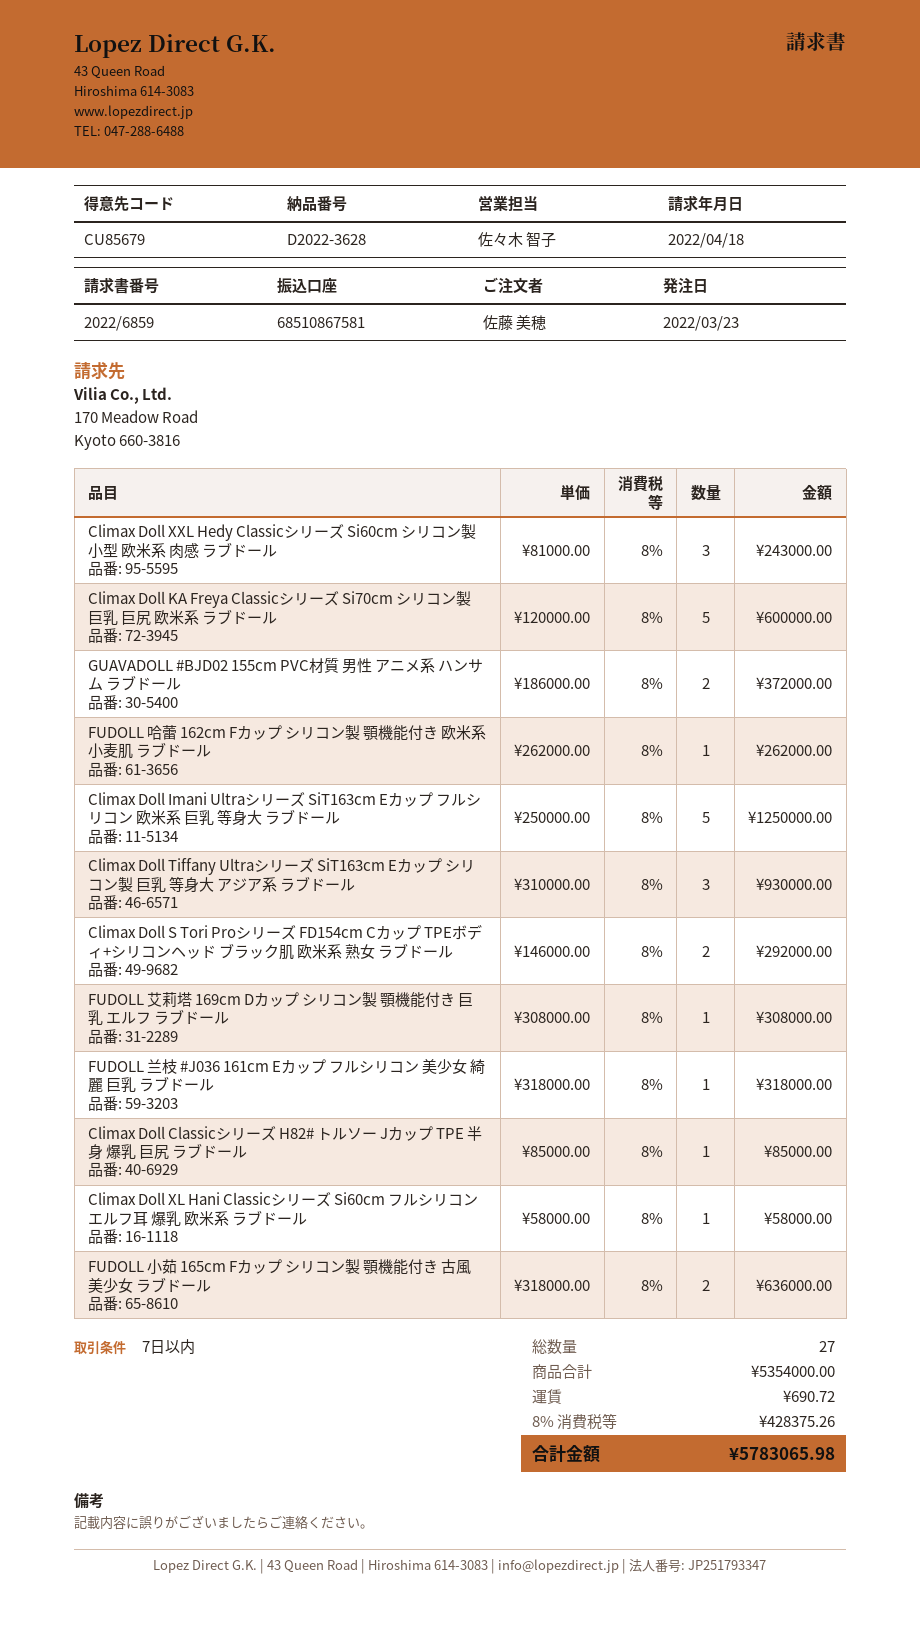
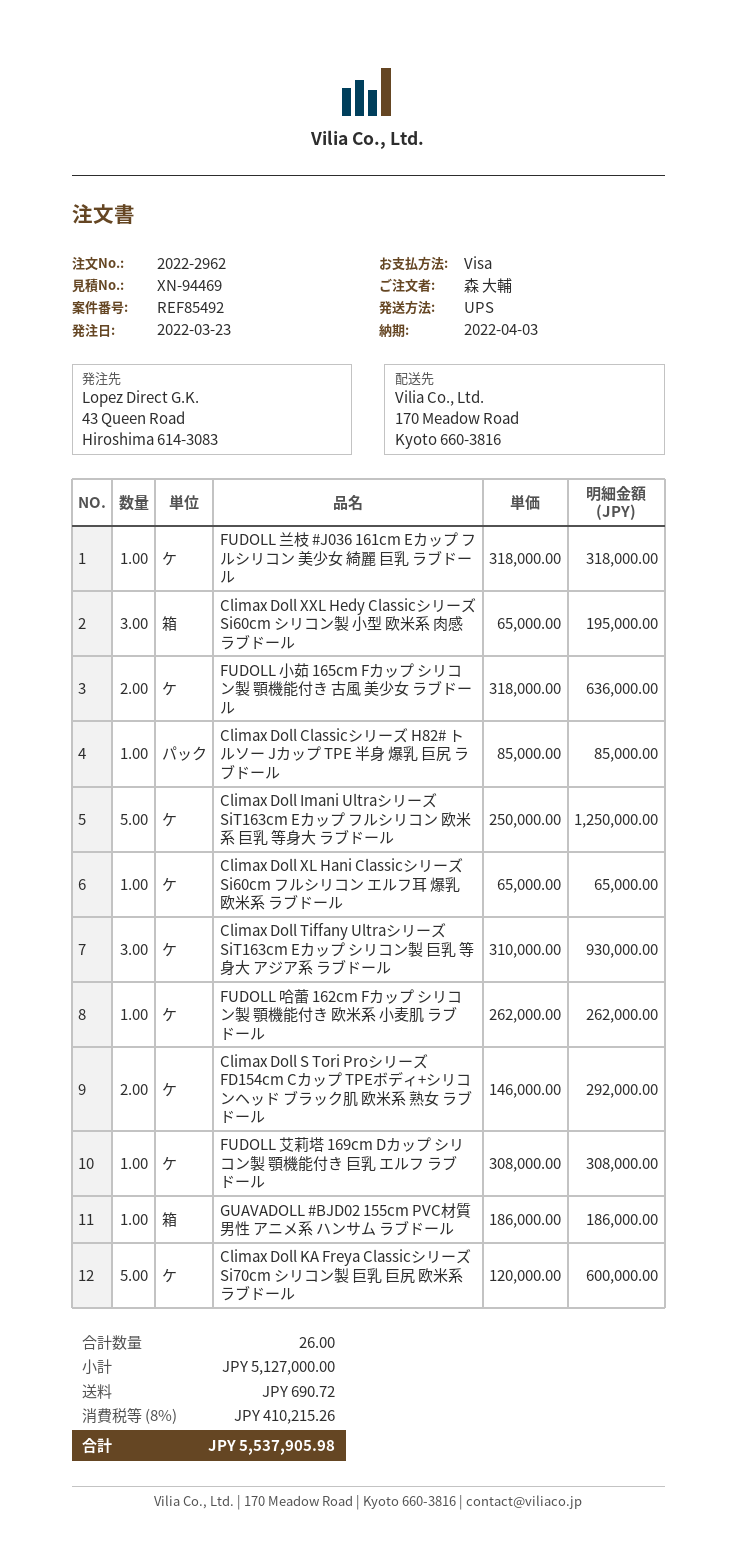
ordered by: 佐藤 美穂 -> 森 大輔
Climax Doll XXL Hedy Classicシリーズ Si60cm シリコン製 小型 欧米系 肉感 ラブドール: 3 x 81000.00 = 243000.00 -> 3 x 65000.00 = 195000.00
GUAVADOLL #BJD02 155cm PVC材質 男性 アニメ系 ハンサム ラブドール: 2 x 186000.00 = 372000.00 -> 1 x 186000.00 = 186000.00
Climax Doll XL Hani Classicシリーズ Si60cm フルシリコン エルフ耳 爆乳 欧米系 ラブドール: 1 x 58000.00 = 58000.00 -> 1 x 65000.00 = 65000.00
total quantity: 27 -> 26
subtotal: 5354000.00 -> 5127000.00
tax: 8% = 428375.26 -> 8% = 410215.26
total: 5783065.98 -> 5537905.98

